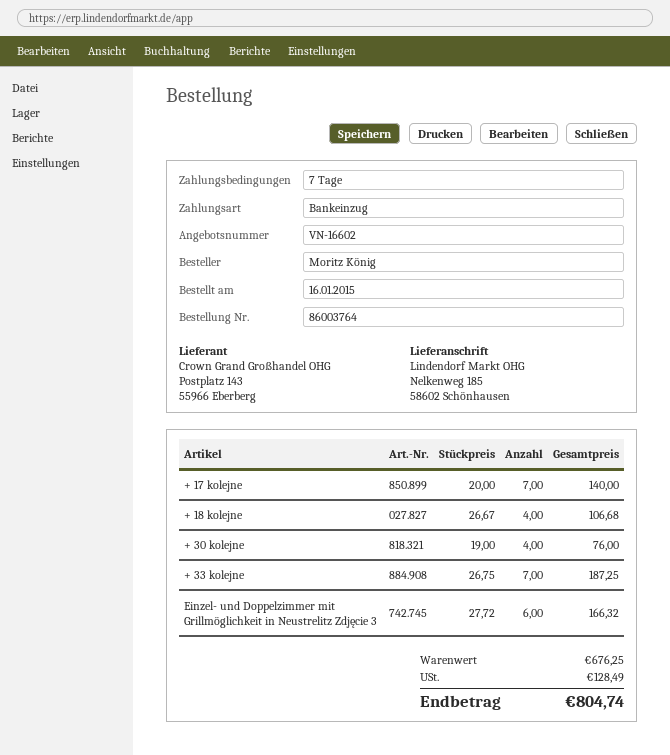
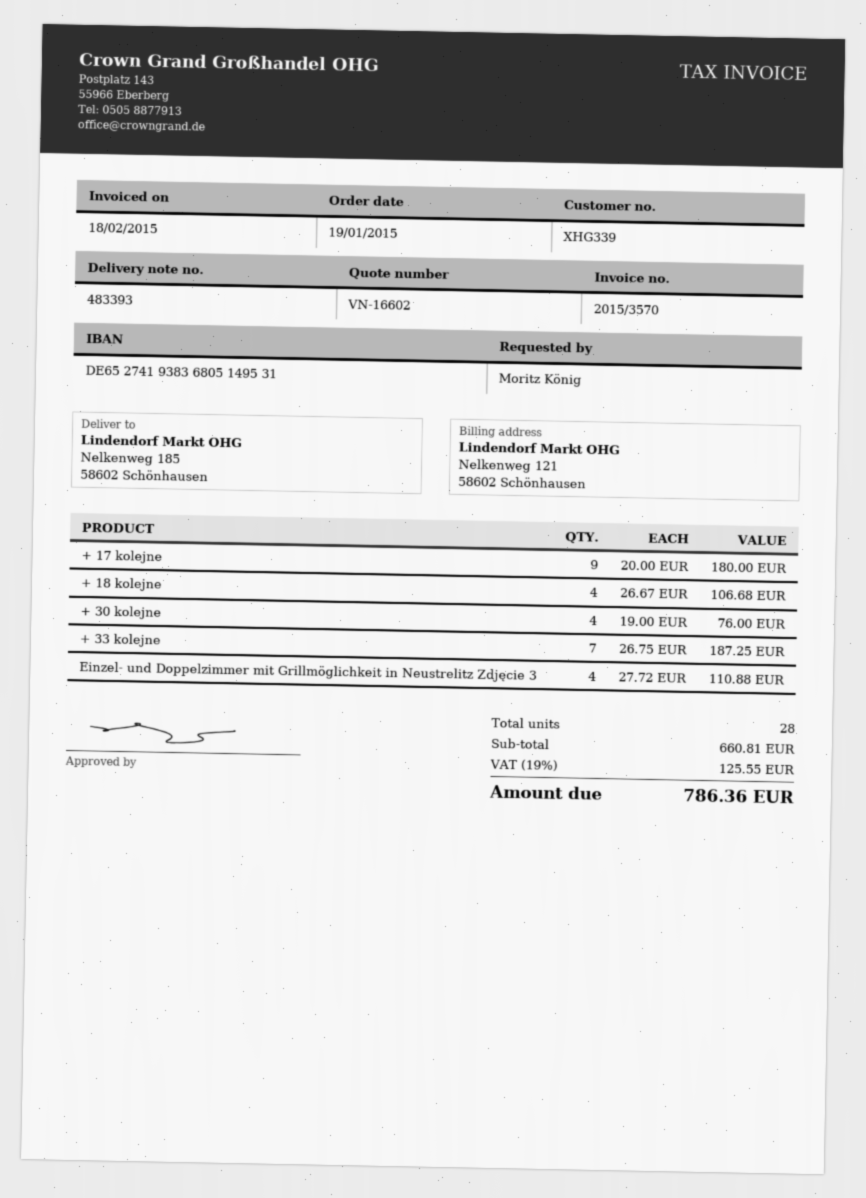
order date: 2015-01-16 -> 2015-01-19
+ 17 kolejne: 7 x 20.00 = 140.00 -> 9 x 20.00 = 180.00
Einzel- und Doppelzimmer mit Grillmöglichkeit in Neustrelitz Zdjęcie 3: 6 x 27.72 = 166.32 -> 4 x 27.72 = 110.88
subtotal: 676.25 -> 660.81
tax: 128.49 -> 125.55
total: 804.74 -> 786.36

